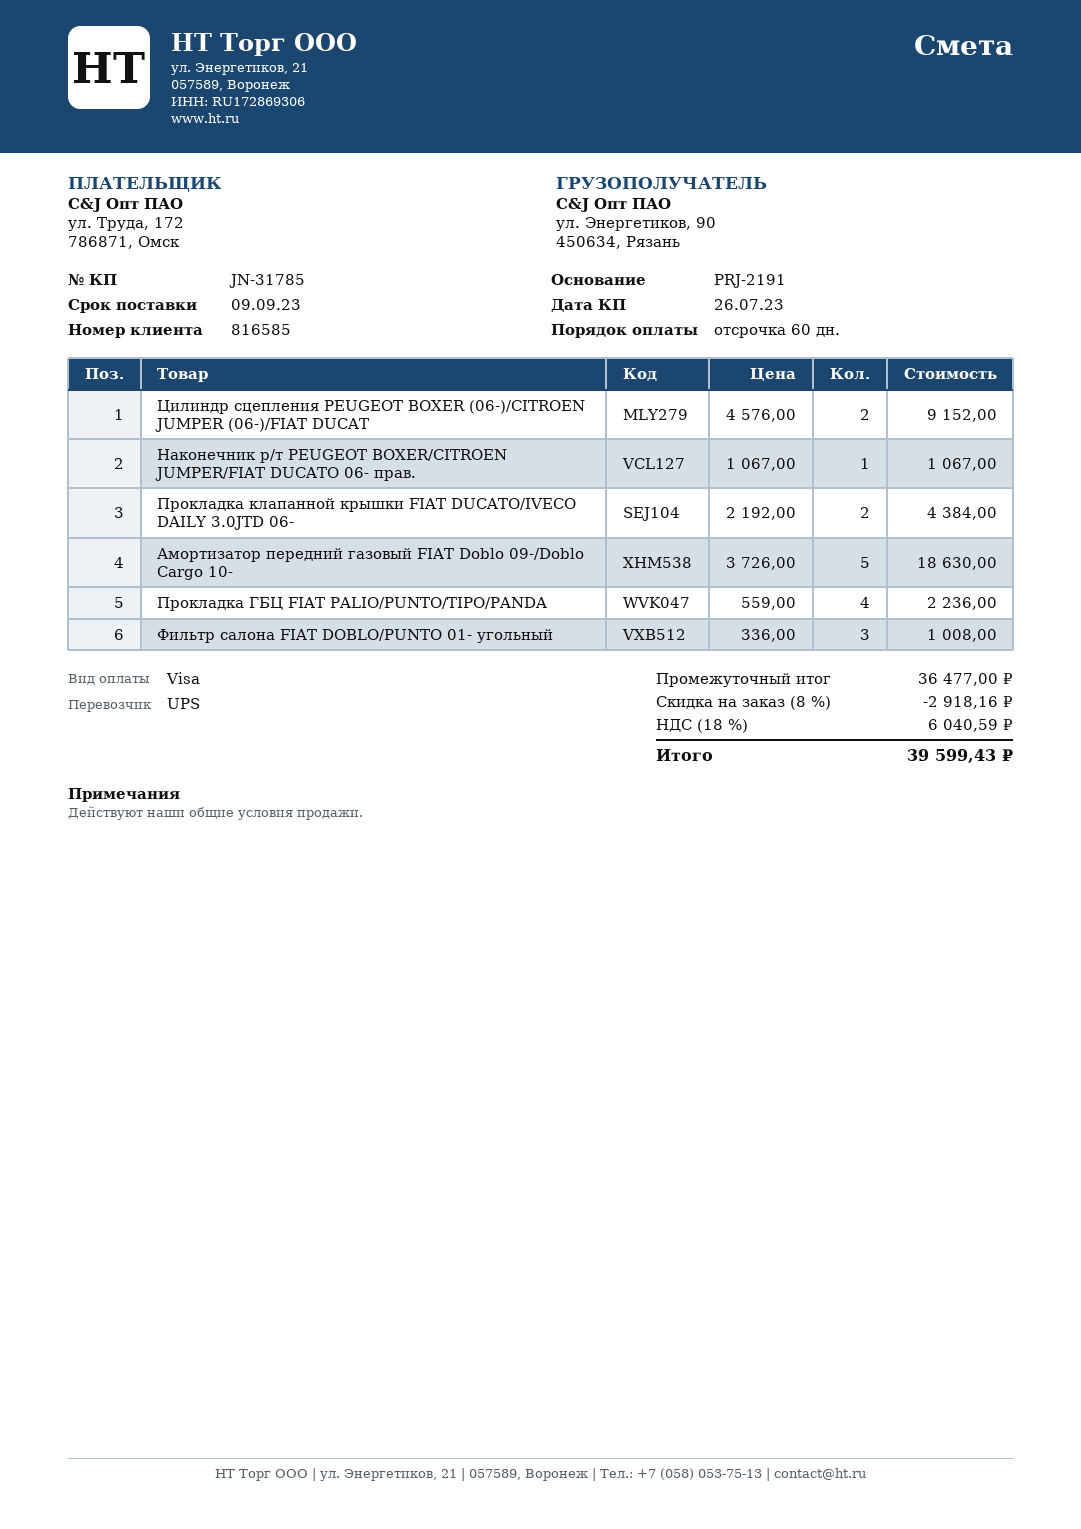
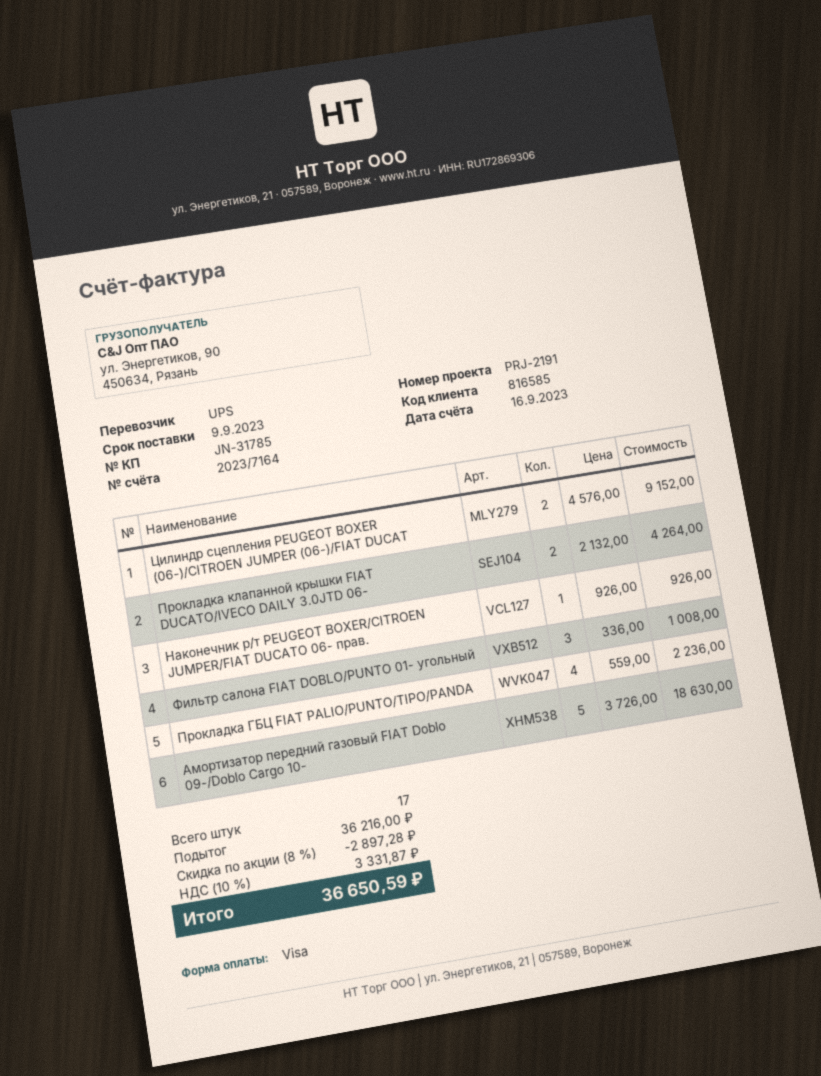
Наконечник р/т PEUGEOT BOXER/CITROEN JUMPER/FIAT DUCATO 06- прав.: 1 x 1067.00 = 1067.00 -> 1 x 926.00 = 926.00
Прокладка клапанной крышки FIAT DUCATO/IVECO DAILY 3.0JTD 06-: 2 x 2192.00 = 4384.00 -> 2 x 2132.00 = 4264.00
subtotal: 36477.00 -> 36216.00
discount: 8% = 2918.16 -> 8% = 2897.28
tax: 18% = 6040.59 -> 10% = 3331.87
total: 39599.43 -> 36650.59

